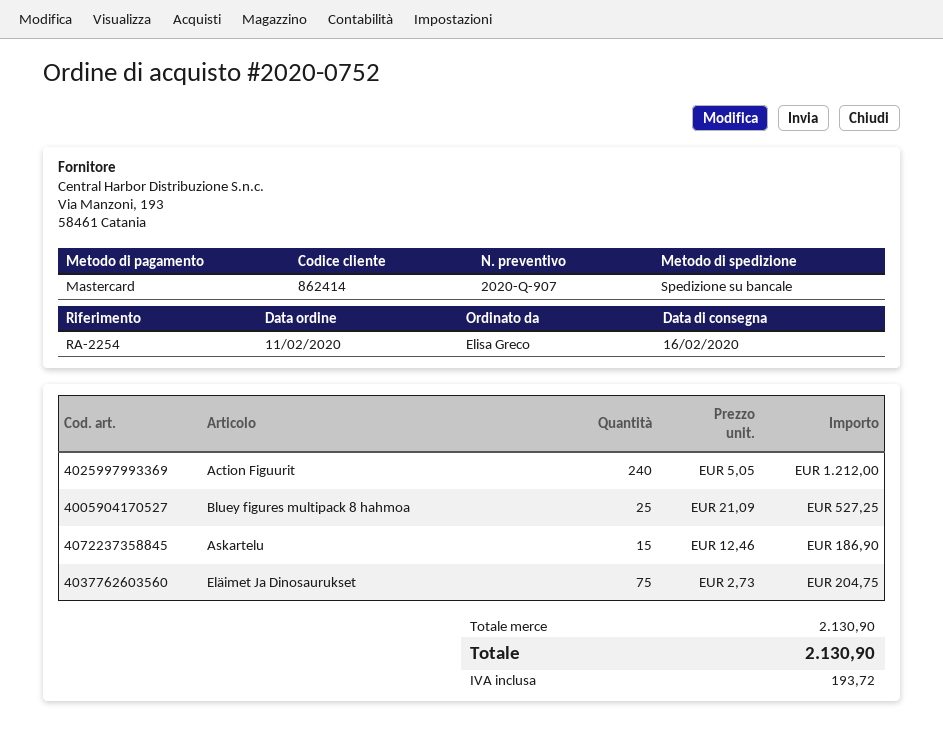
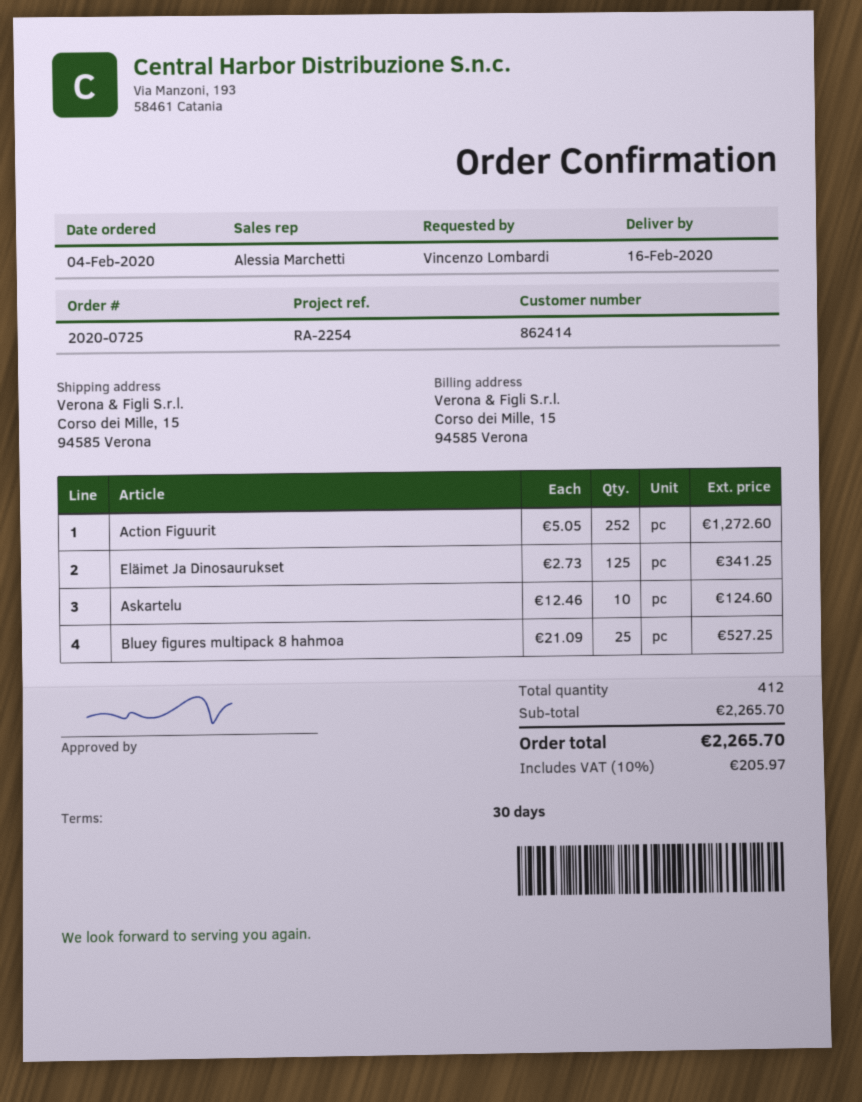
order number: 2020-0752 -> 2020-0725
order date: 2020-02-11 -> 2020-02-04
ordered by: Elisa Greco -> Vincenzo Lombardi
Action Figuurit: 240 x 5.05 = 1212.00 -> 252 x 5.05 = 1272.60
Askartelu: 15 x 12.46 = 186.90 -> 10 x 12.46 = 124.60
Eläimet Ja Dinosaurukset: 75 x 2.73 = 204.75 -> 125 x 2.73 = 341.25
subtotal: 2130.90 -> 2265.70
tax: 193.72 -> 205.97
total: 2130.90 -> 2265.70

